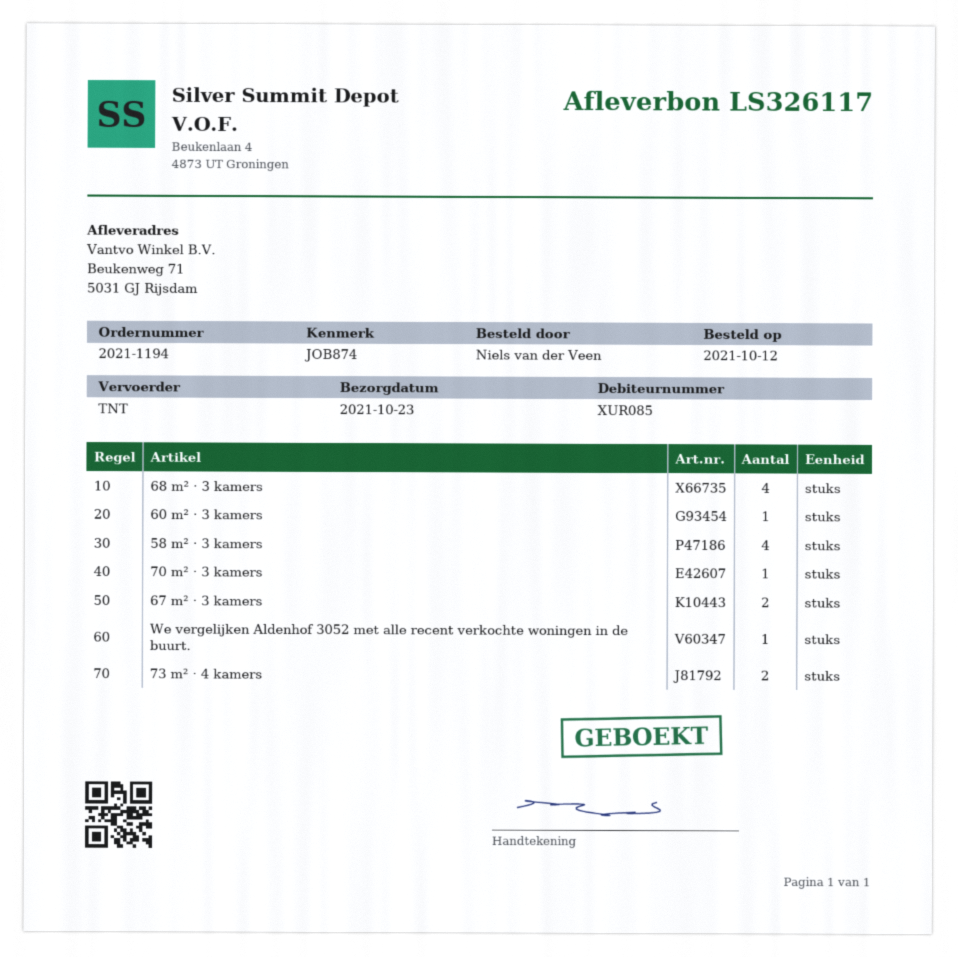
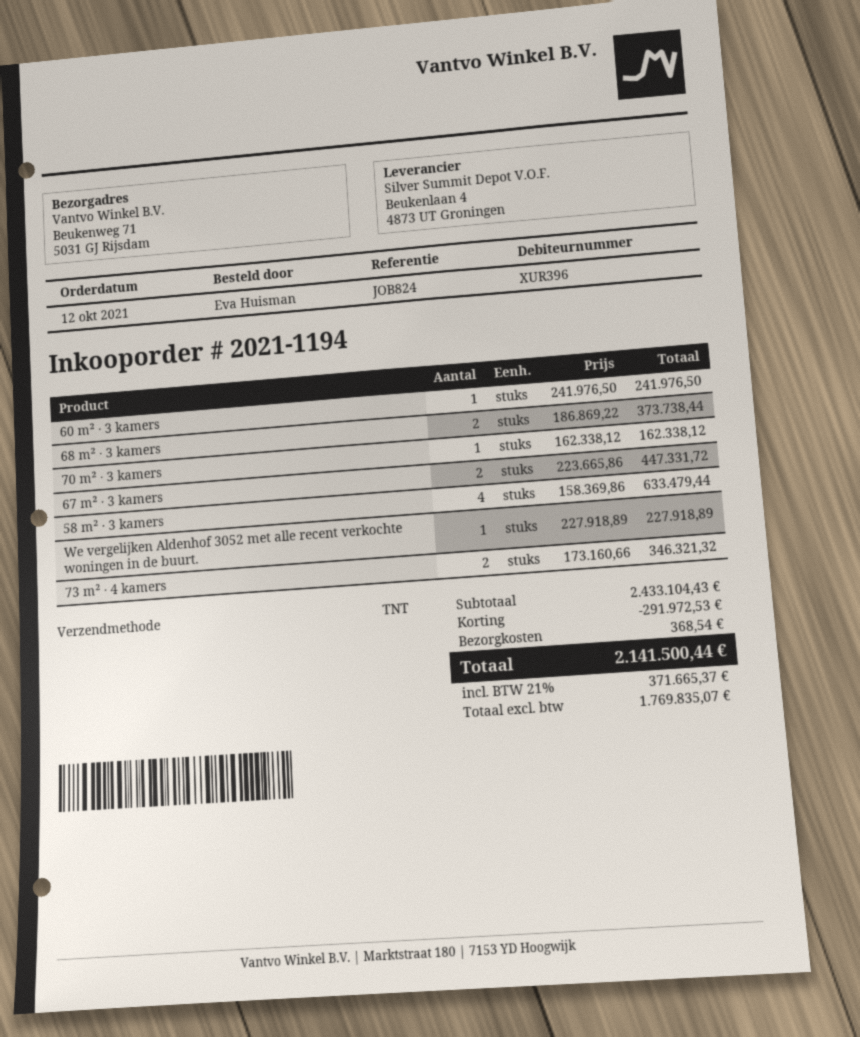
customer number: XUR085 -> XUR396
reference: JOB874 -> JOB824
ordered by: Niels van der Veen -> Eva Huisman
68 m² · 3 kamers: 4 -> 2

